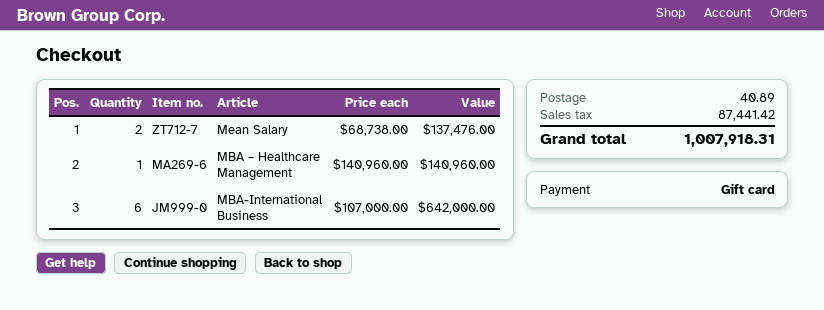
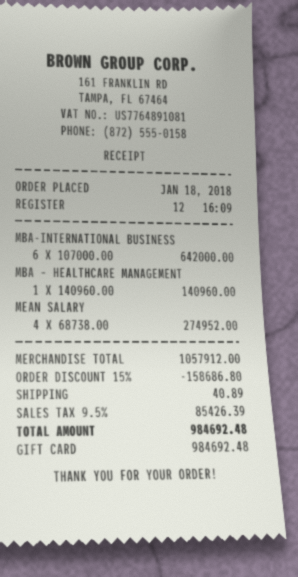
Mean Salary: 2 x 68738.00 = 137476.00 -> 4 x 68738.00 = 274952.00
discount: none -> 15% = 158686.80
tax: 87441.42 -> 85426.39
total: 1007918.31 -> 984692.48

